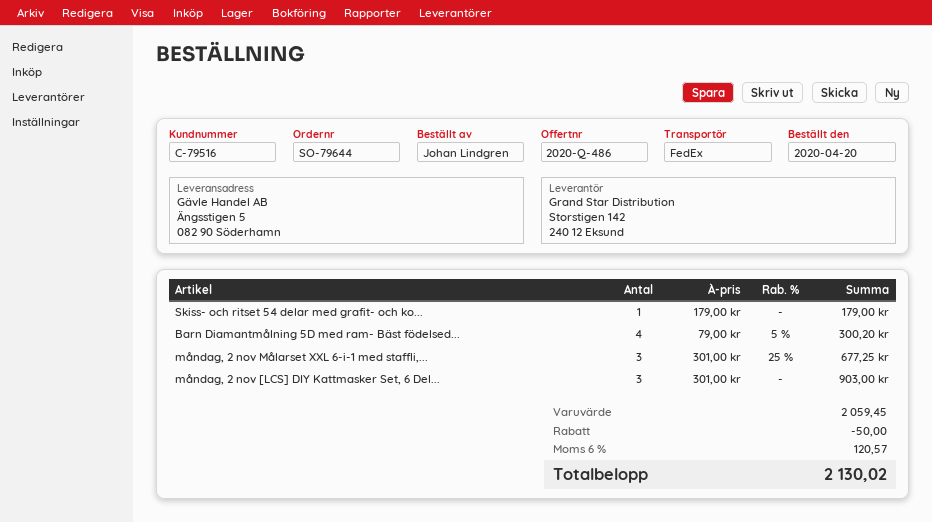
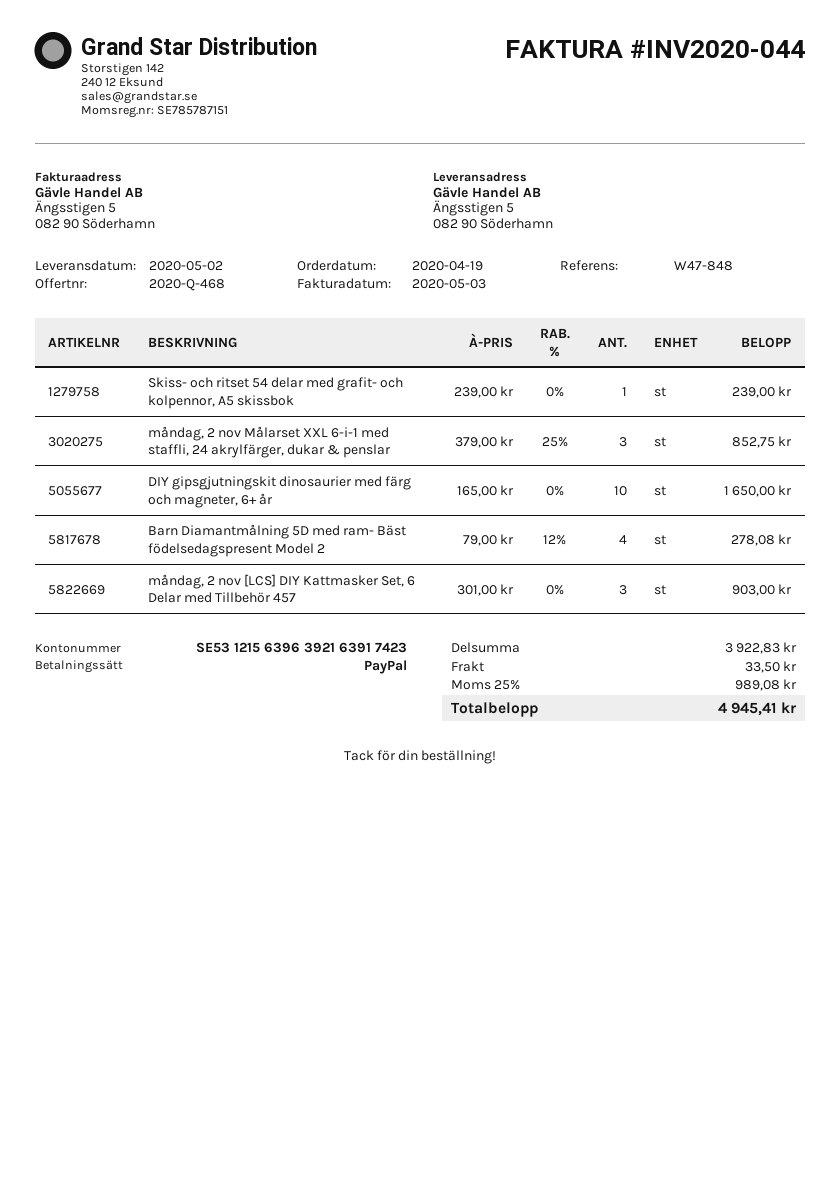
quote number: 2020-Q-486 -> 2020-Q-468
order date: 2020-04-20 -> 2020-04-19
Skiss- och ritset 54 delar med grafit- och ko...: 1 x 179.00 = 179.00 -> 1 x 239.00 = 239.00
Barn Diamantmålning 5D med ram- Bäst födelsed...: 4 x 79.00 - 5% = 300.20 -> 4 x 79.00 - 12% = 278.08
måndag, 2 nov Målarset XXL 6-i-1 med staffli,...: 3 x 301.00 - 25% = 677.25 -> 3 x 379.00 - 25% = 852.75
DIY gipsgjutningskit dinosaurier med färg och magneter, 6+ år: none -> 10 x 165.00 = 1650.00
subtotal: 2059.45 -> 3922.83
discount: 50.00 -> none
shipping: none -> 33.50
tax: 6% = 120.57 -> 25% = 989.08
total: 2130.02 -> 4945.41

